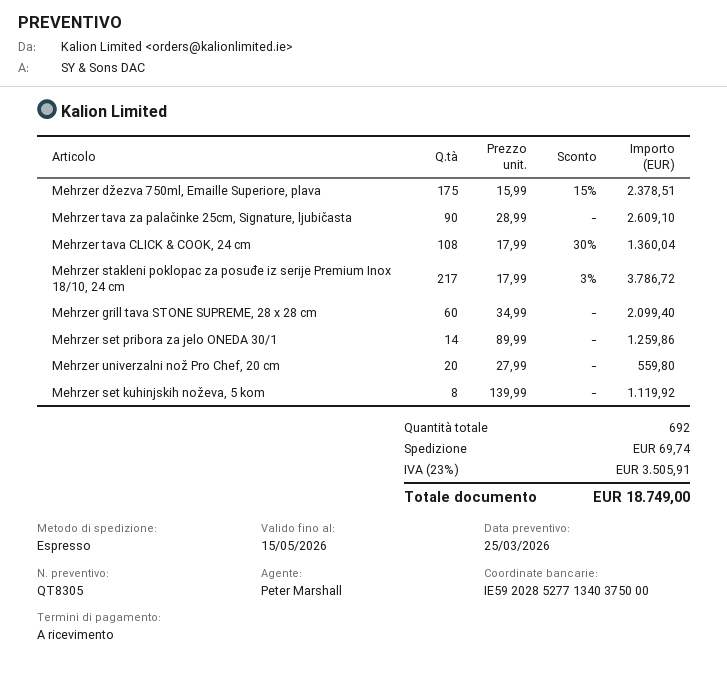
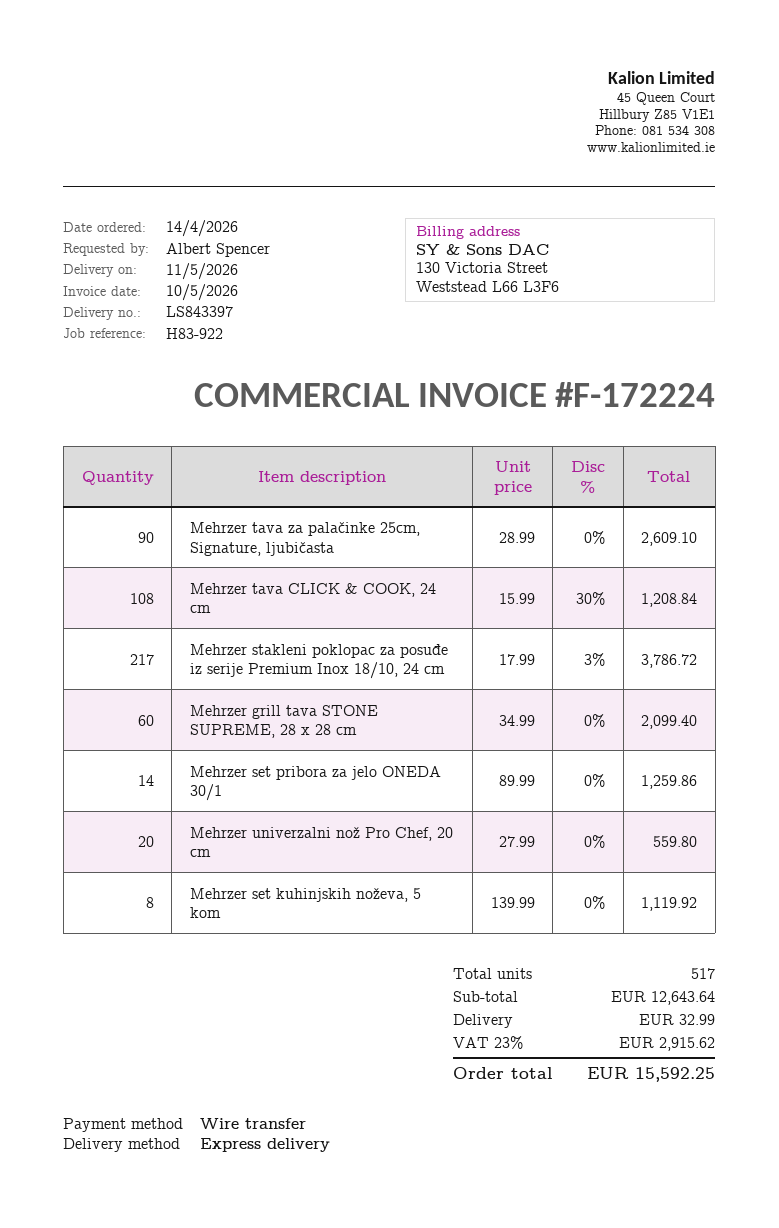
Mehrzer džezva 750ml, Emaille Superiore, plava: 175 x 15.99 - 15% = 2378.51 -> none
Mehrzer tava CLICK & COOK, 24 cm: 108 x 17.99 - 30% = 1360.04 -> 108 x 15.99 - 30% = 1208.84
total quantity: 692 -> 517
shipping: 69.74 -> 32.99
tax: 23% = 3505.91 -> 23% = 2915.62
total: 18749.00 -> 15592.25

